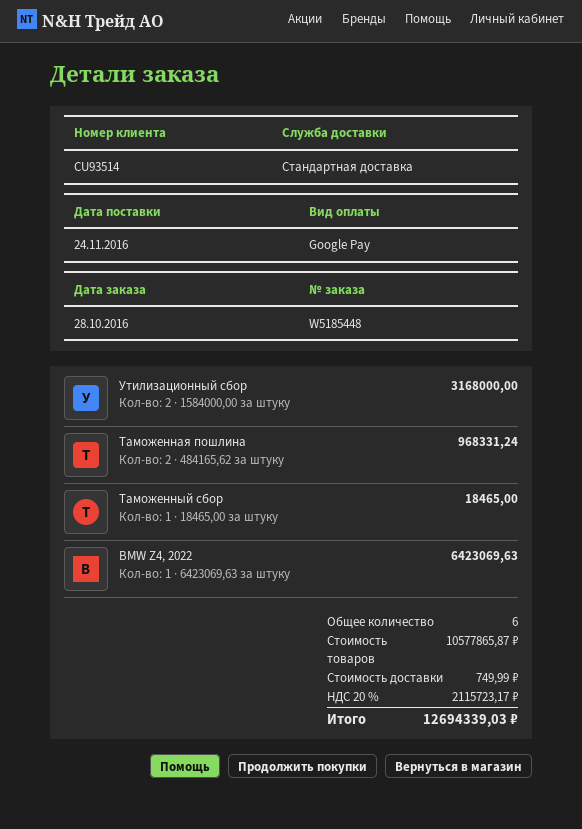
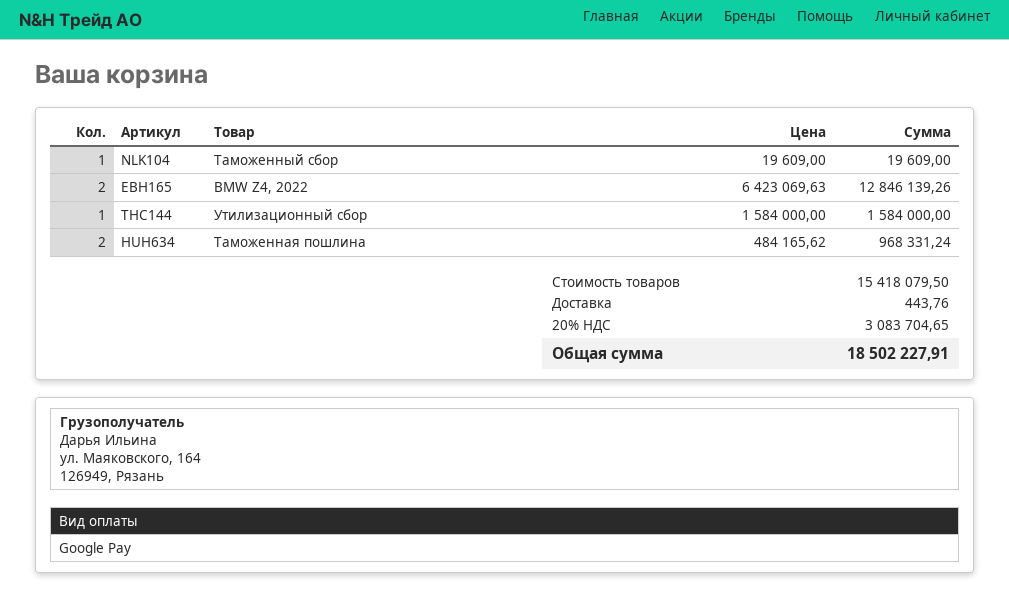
Утилизационный сбор: 2 x 1584000.00 = 3168000.00 -> 1 x 1584000.00 = 1584000.00
Таможенный сбор: 1 x 18465.00 = 18465.00 -> 1 x 19609.00 = 19609.00
BMW Z4, 2022: 1 x 6423069.63 = 6423069.63 -> 2 x 6423069.63 = 12846139.26
subtotal: 10577865.87 -> 15418079.50
shipping: 749.99 -> 443.76
tax: 20% = 2115723.17 -> 20% = 3083704.65
total: 12694339.03 -> 18502227.91

